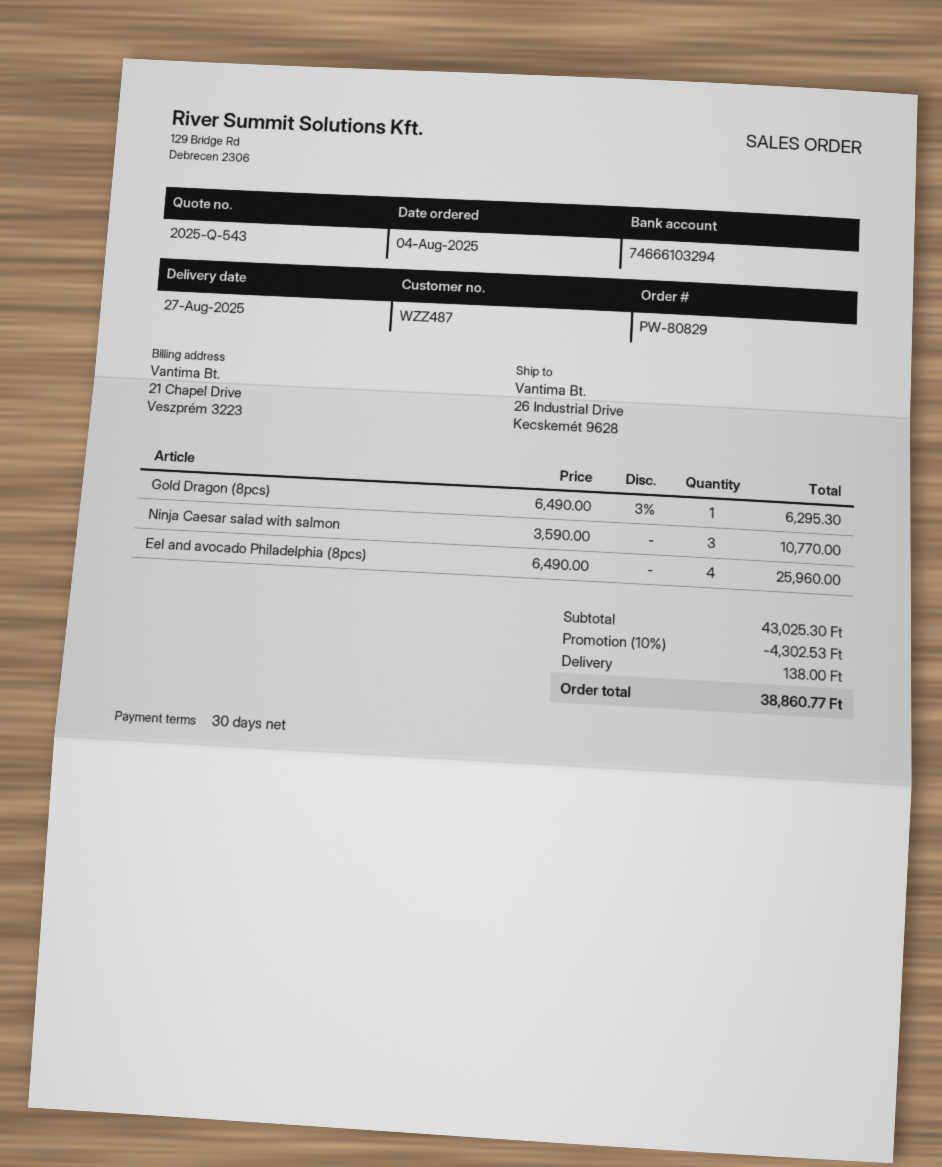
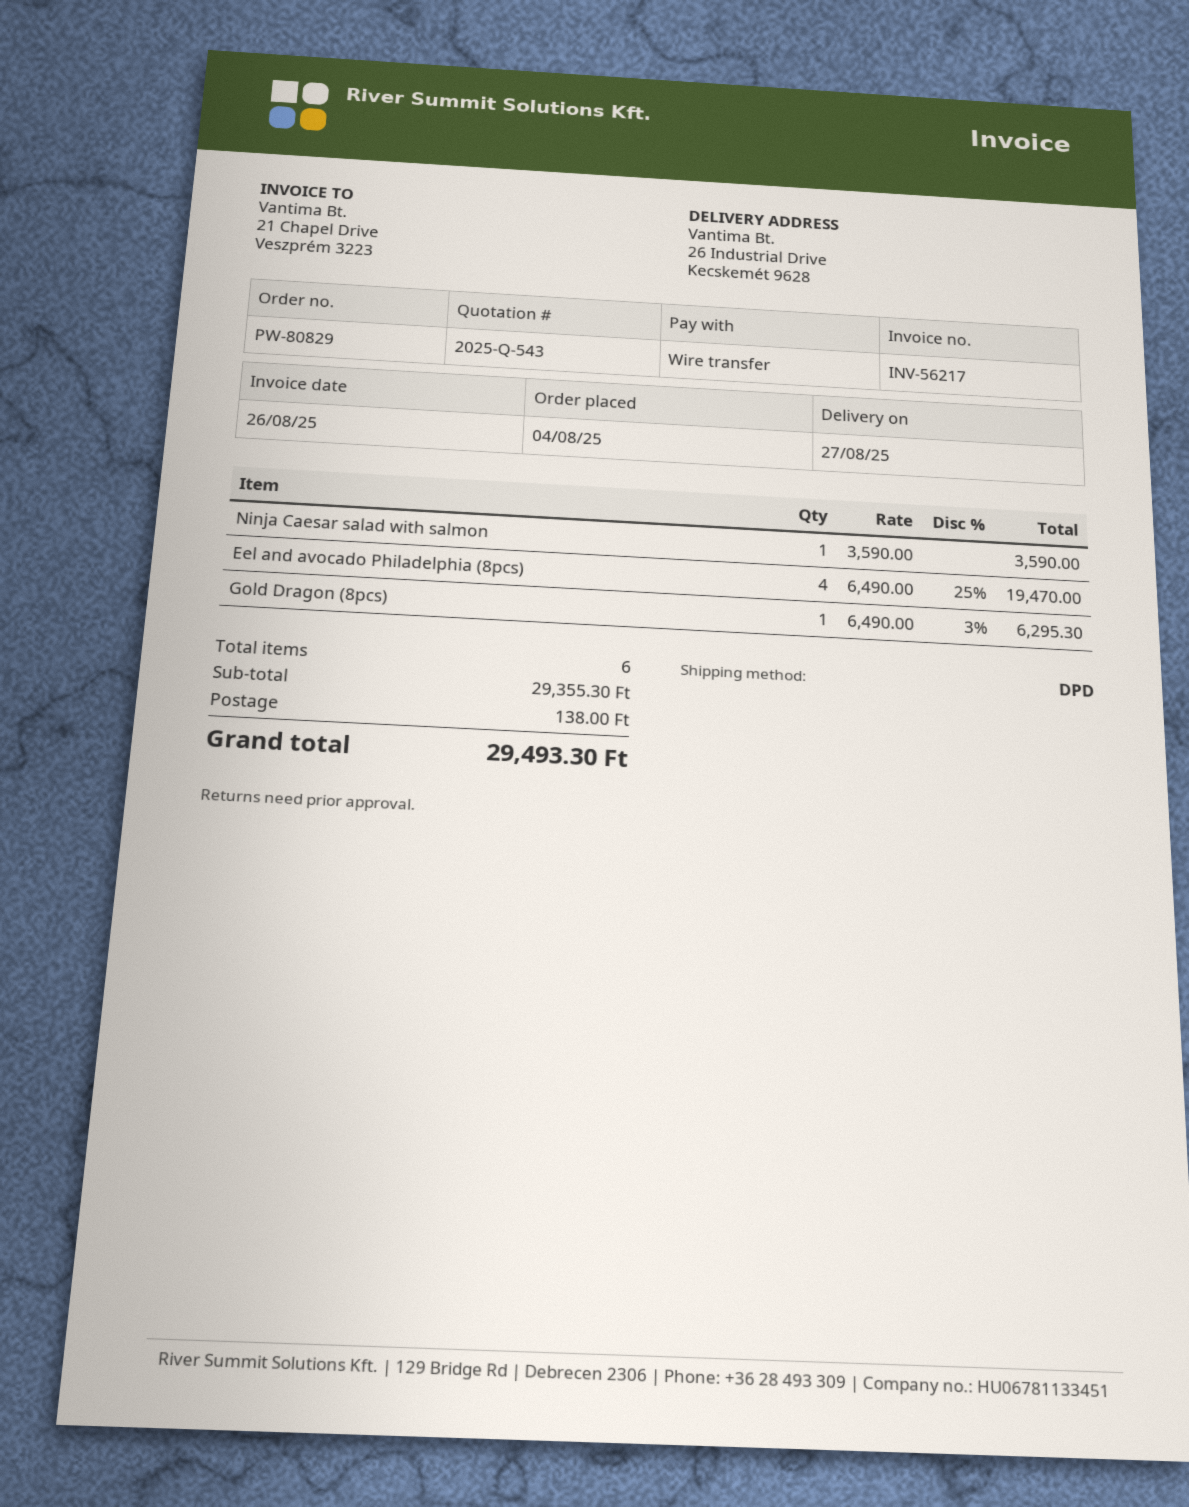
Ninja Caesar salad with salmon: 3 x 3590.00 = 10770.00 -> 1 x 3590.00 = 3590.00
Eel and avocado Philadelphia (8pcs): 4 x 6490.00 = 25960.00 -> 4 x 6490.00 - 25% = 19470.00
subtotal: 43025.30 -> 29355.30
discount: 10% = 4302.53 -> none
total: 38860.77 -> 29493.30

